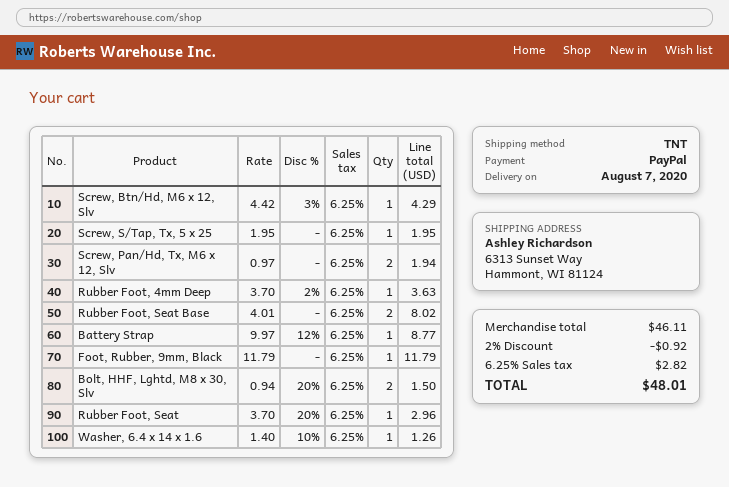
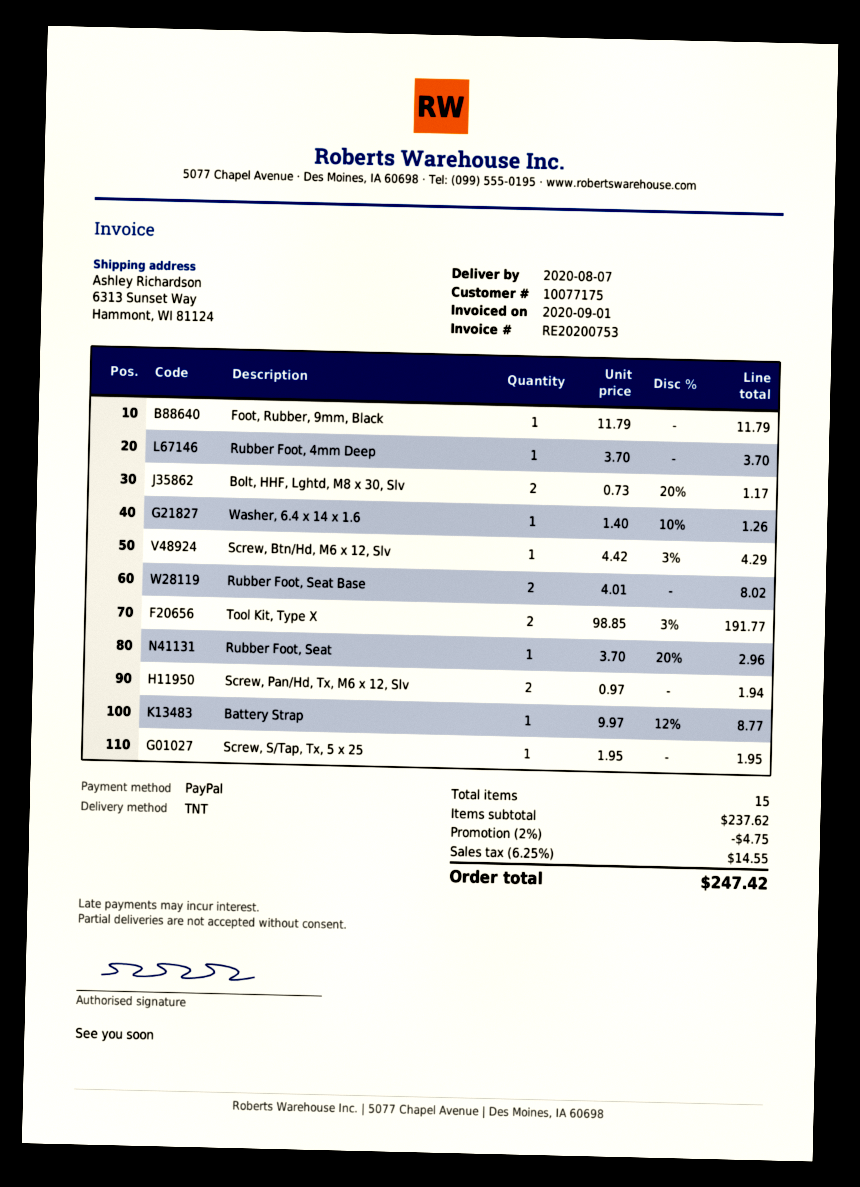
Rubber Foot, 4mm Deep: 1 x 3.70 - 2% = 3.63 -> 1 x 3.70 = 3.70
Bolt, HHF, Lghtd, M8 x 30, Slv: 2 x 0.94 - 20% = 1.50 -> 2 x 0.73 - 20% = 1.17
Tool Kit, Type X: none -> 2 x 98.85 - 3% = 191.77
subtotal: 46.11 -> 237.62
discount: 2% = 0.92 -> 2% = 4.75
tax: 6.25% = 2.82 -> 6.25% = 14.55
total: 48.01 -> 247.42

